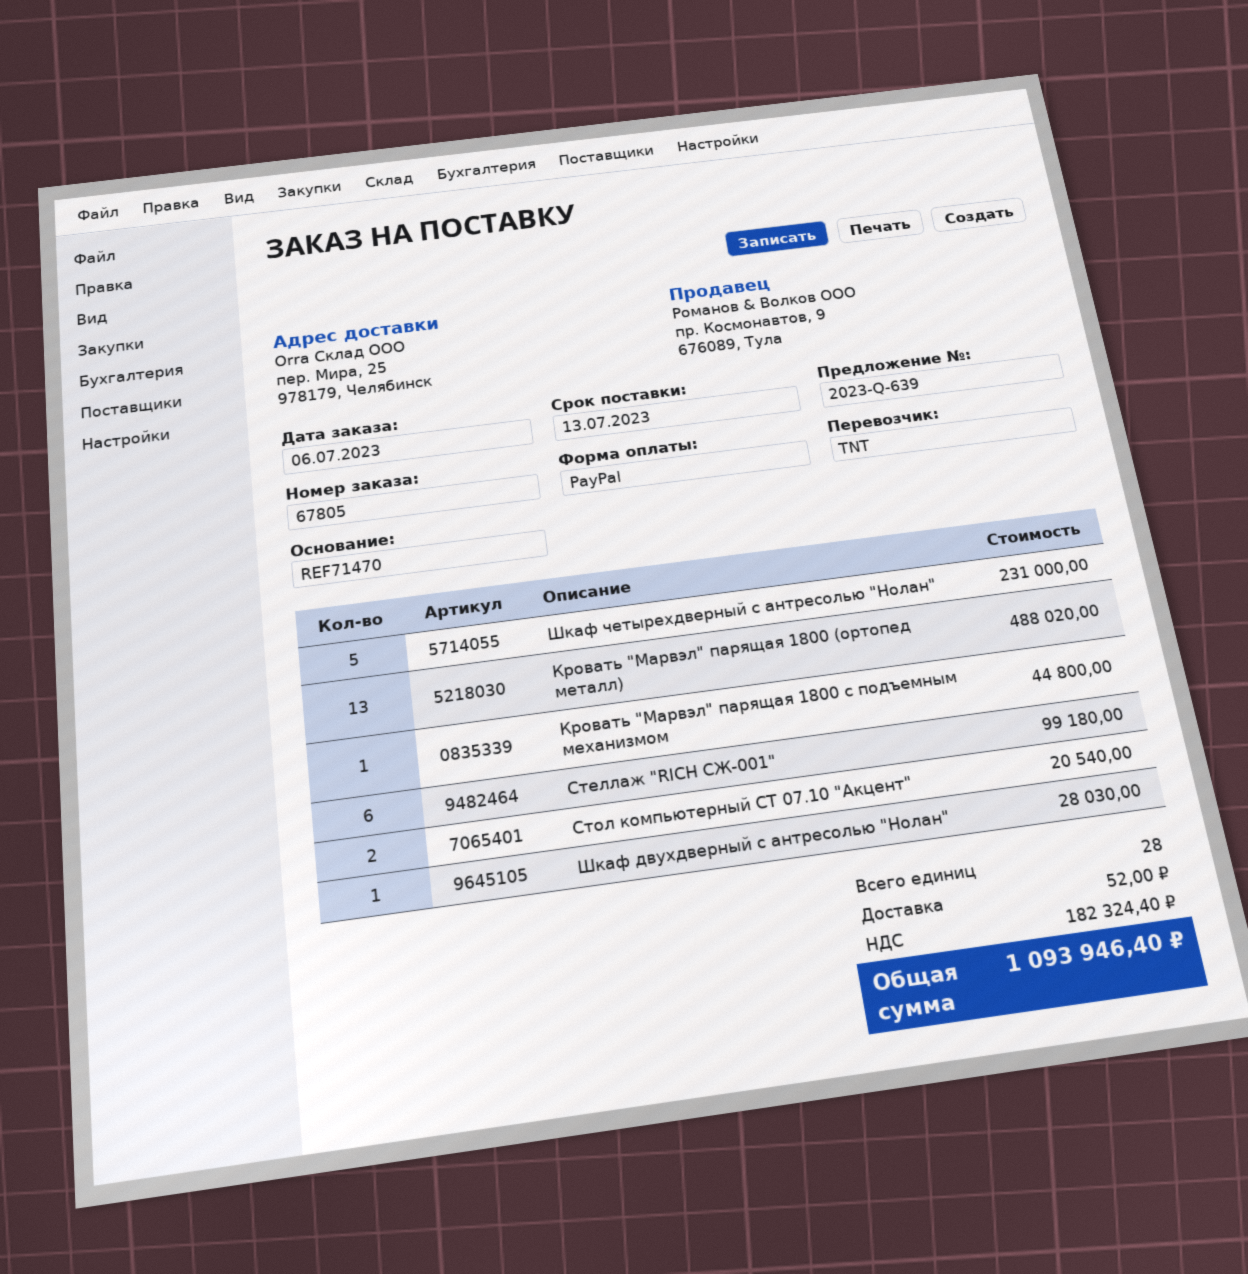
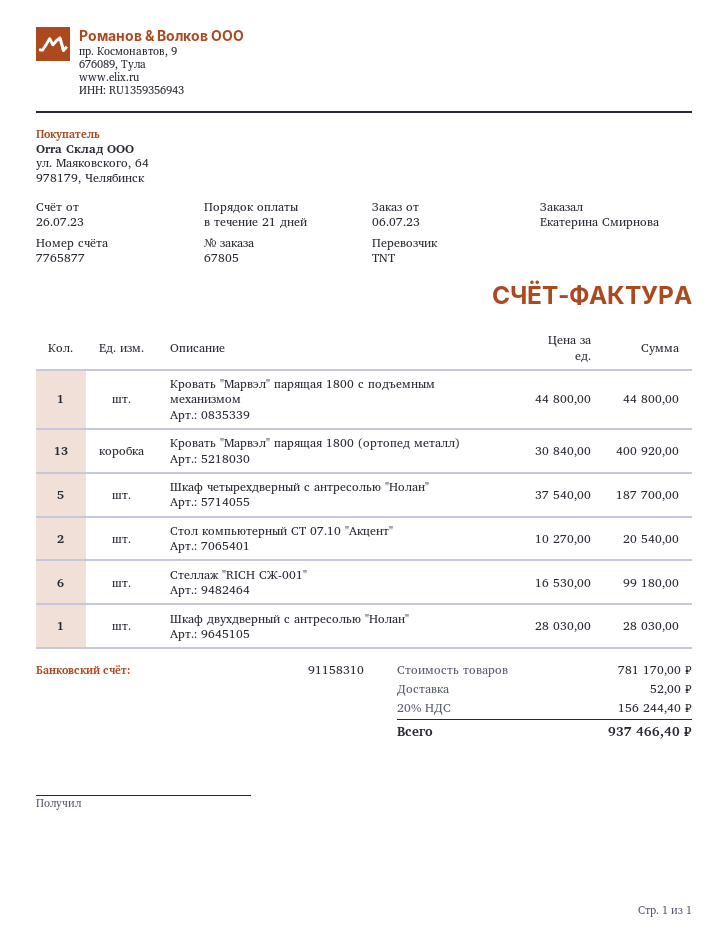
Шкаф четырехдверный с антресолью "Нолан": 5 for 231000.00 -> 5 for 187700.00
Кровать "Марвэл" парящая 1800 (ортопед металл): 13 for 488020.00 -> 13 for 400920.00
tax: 182324.40 -> 156244.40
total: 1093946.40 -> 937466.40

